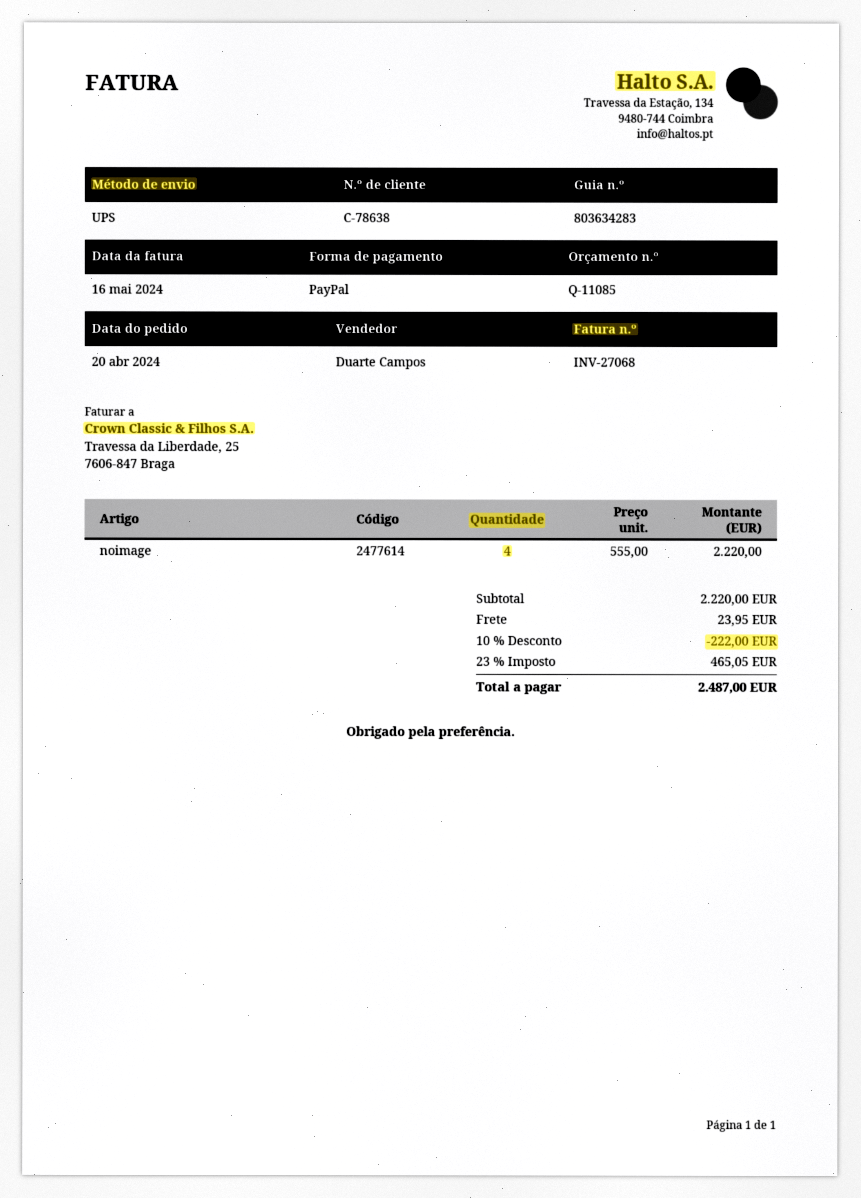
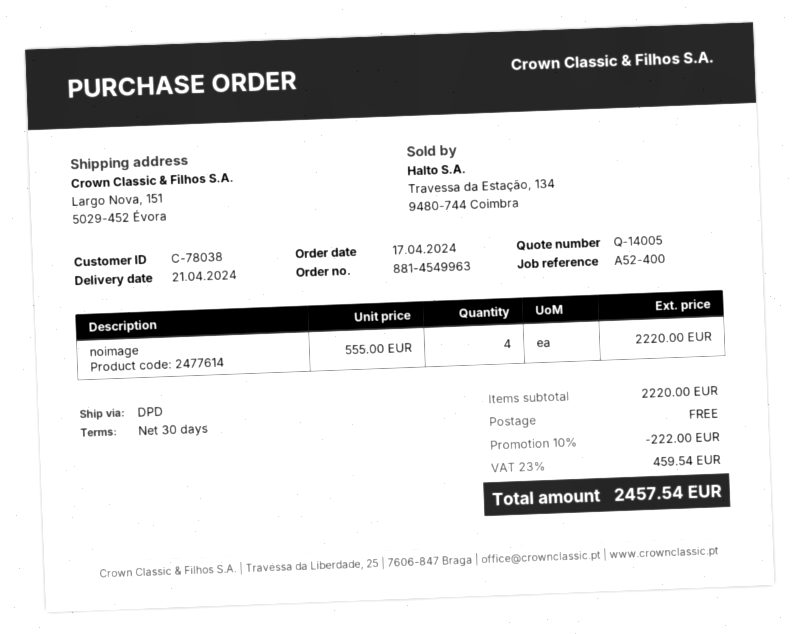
quote number: Q-11085 -> Q-14005
order date: 2024-04-20 -> 2024-04-17
customer number: C-78638 -> C-78038
shipping method: UPS -> DPD
shipping: 23.95 -> 0.00
tax: 23% = 465.05 -> 23% = 459.54
total: 2487.00 -> 2457.54

